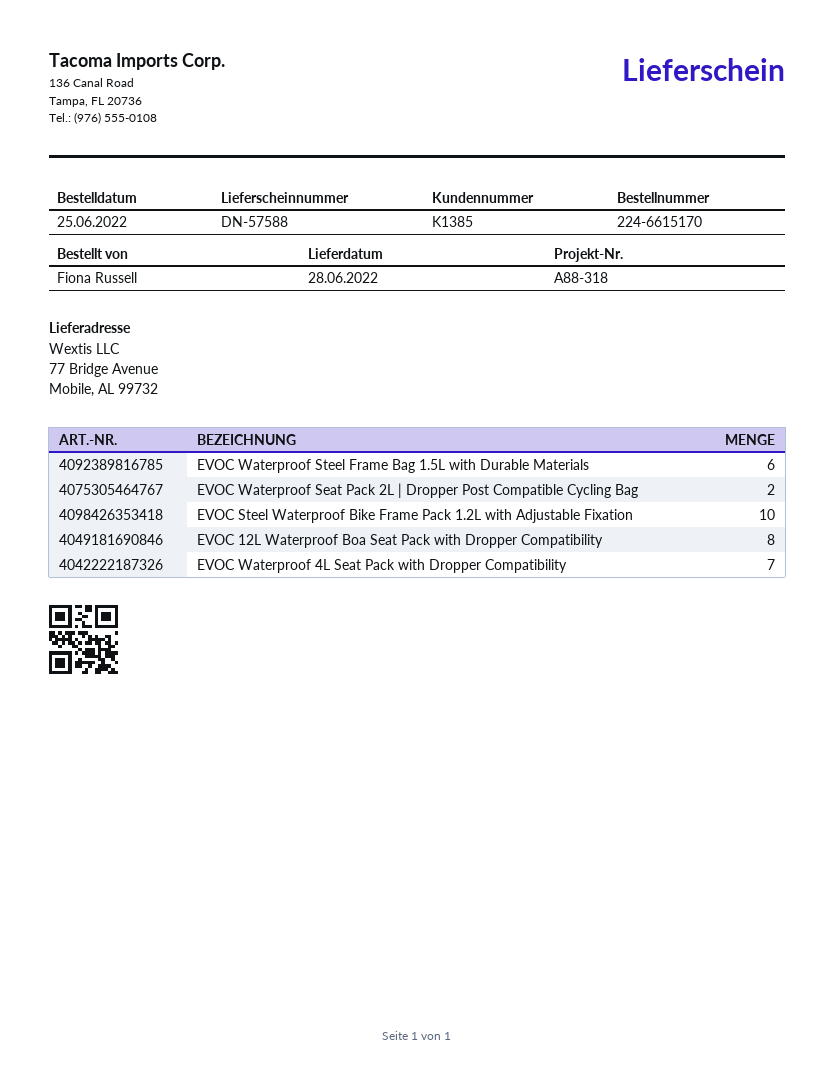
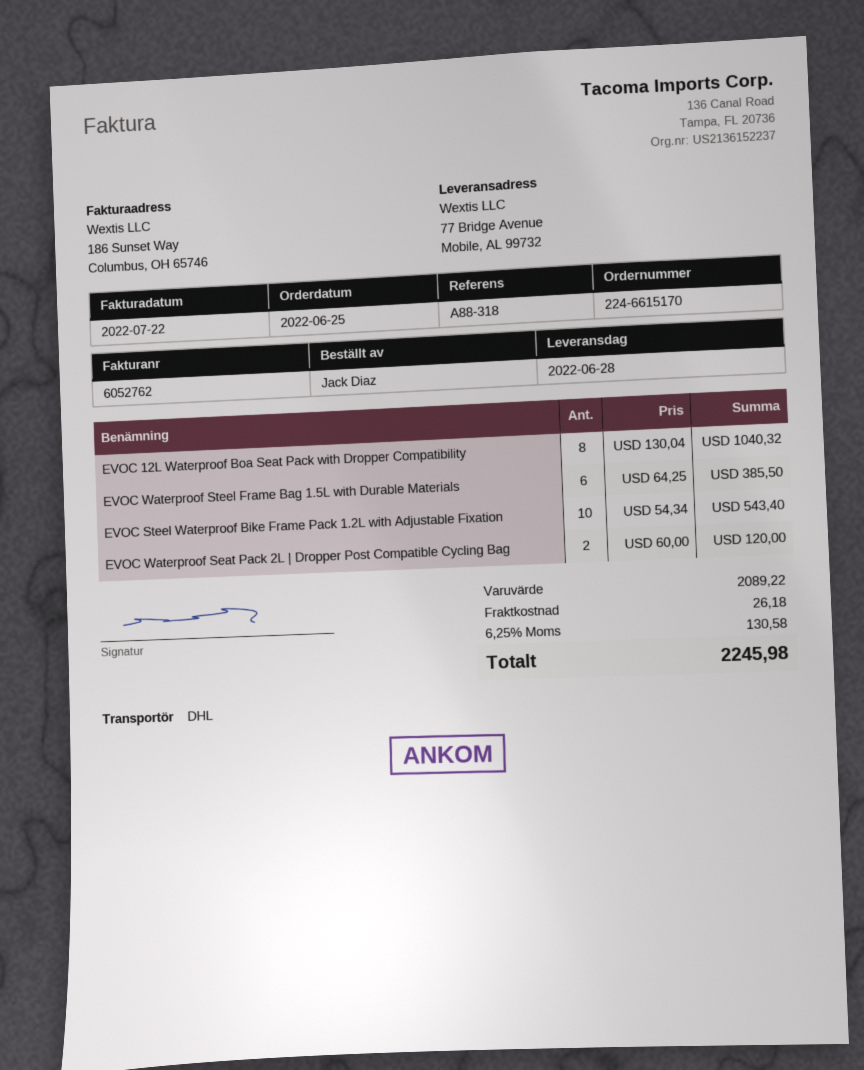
ordered by: Fiona Russell -> Jack Diaz
EVOC Waterproof 4L Seat Pack with Dropper Compatibility: 7 -> none

